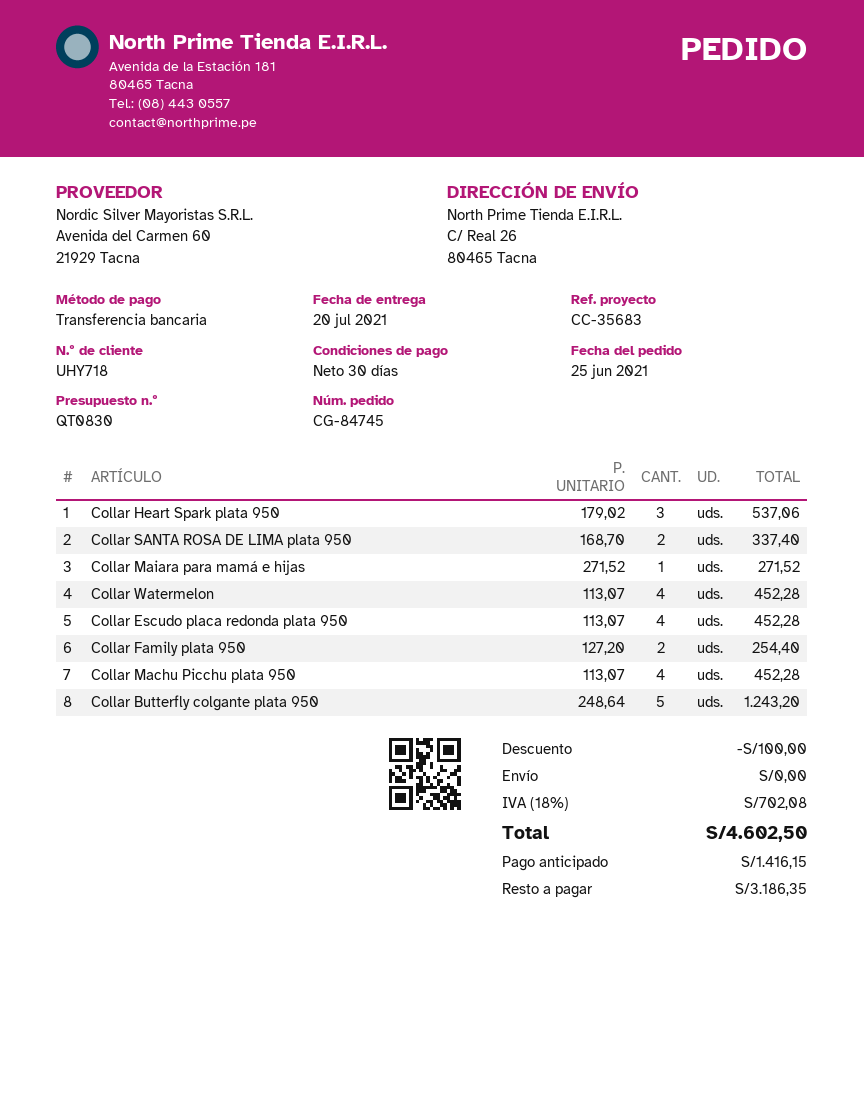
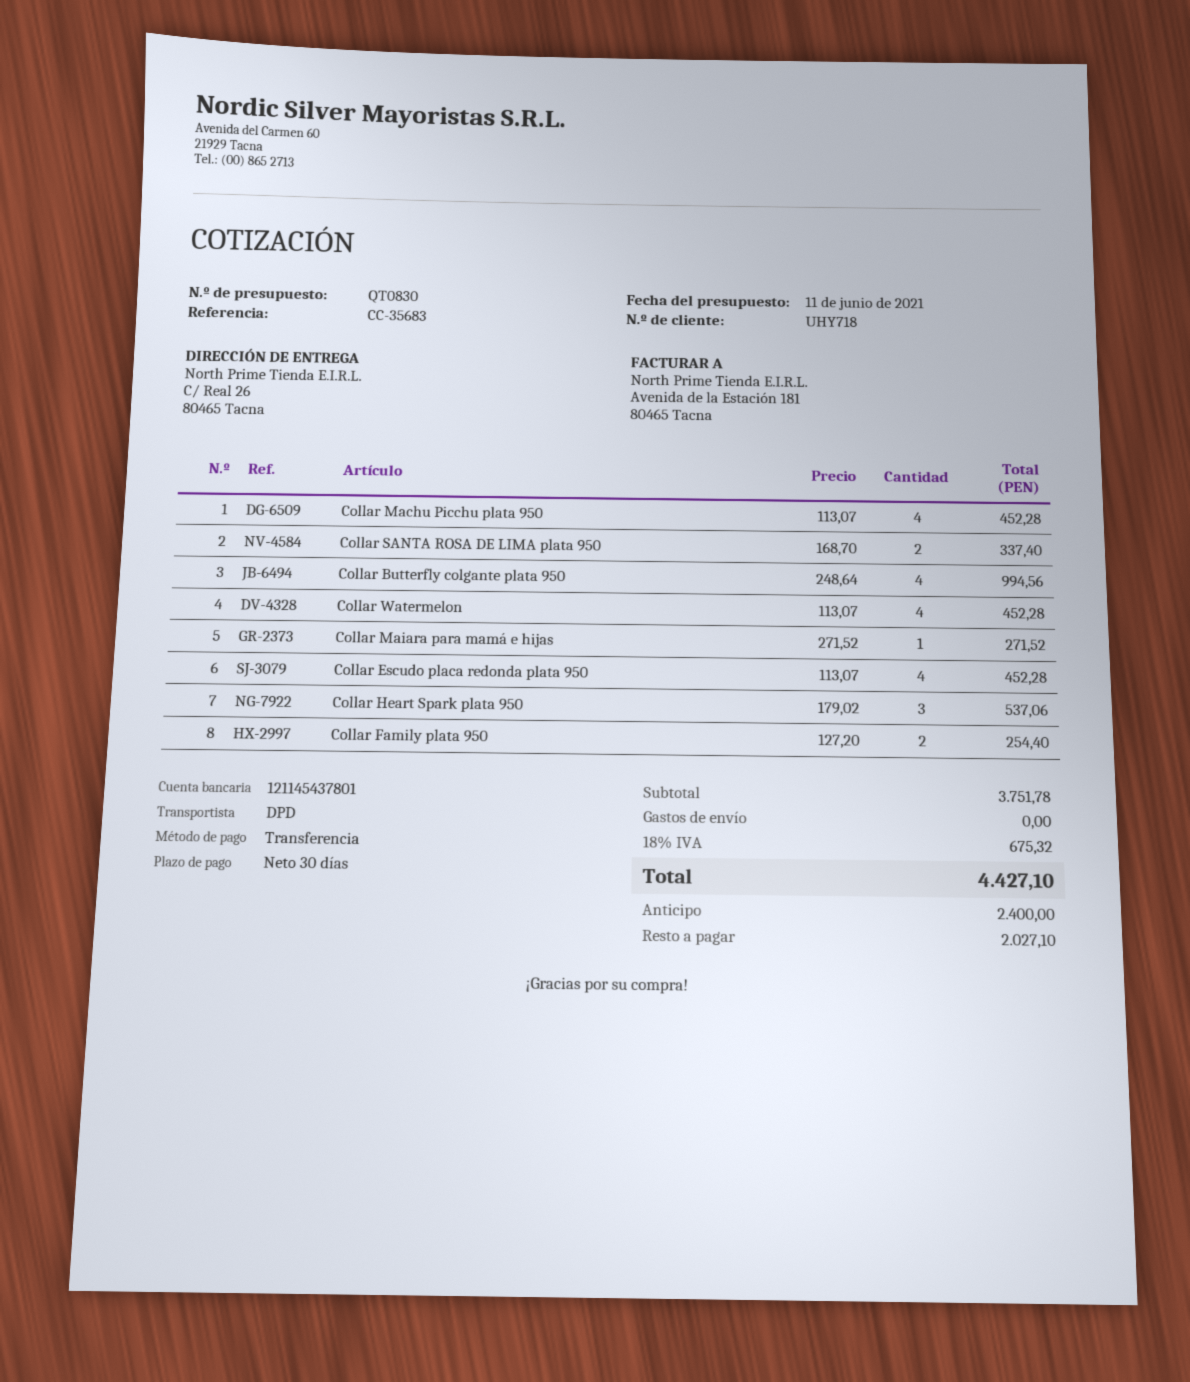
Collar Butterfly colgante plata 950: 5 x 248.64 = 1243.20 -> 4 x 248.64 = 994.56
discount: 100.00 -> none
tax: 18% = 702.08 -> 18% = 675.32
total: 4602.50 -> 4427.10
deposit: 1416.15 -> 2400.00
balance: 3186.35 -> 2027.10

